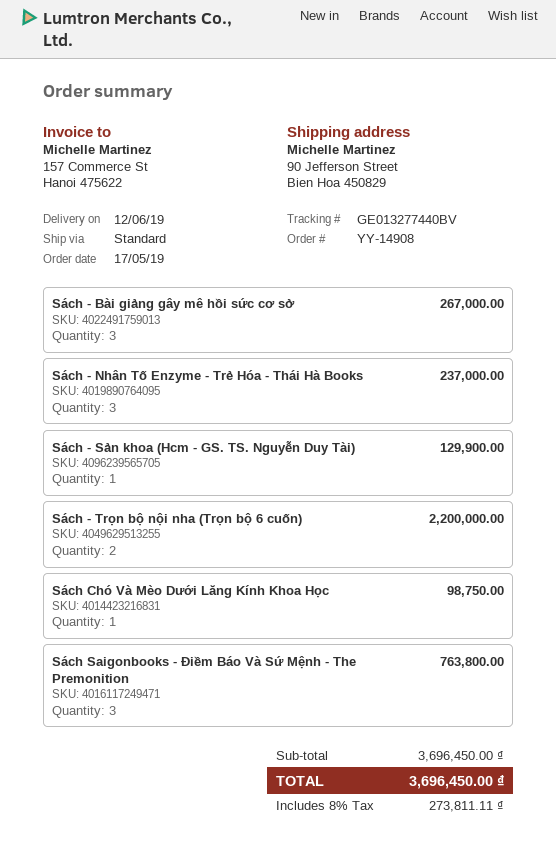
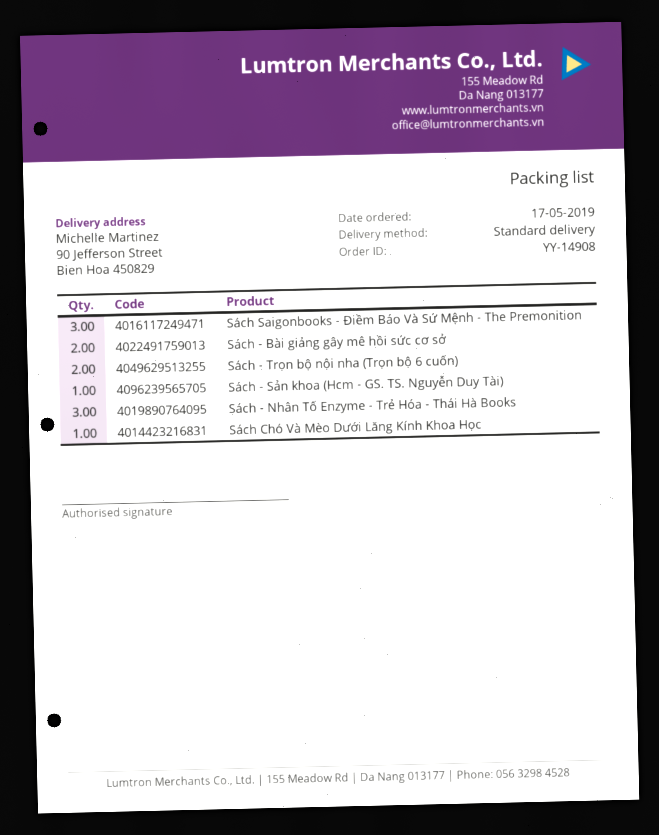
Sách - Bài giảng gây mê hồi sức cơ sở: 3 -> 2

